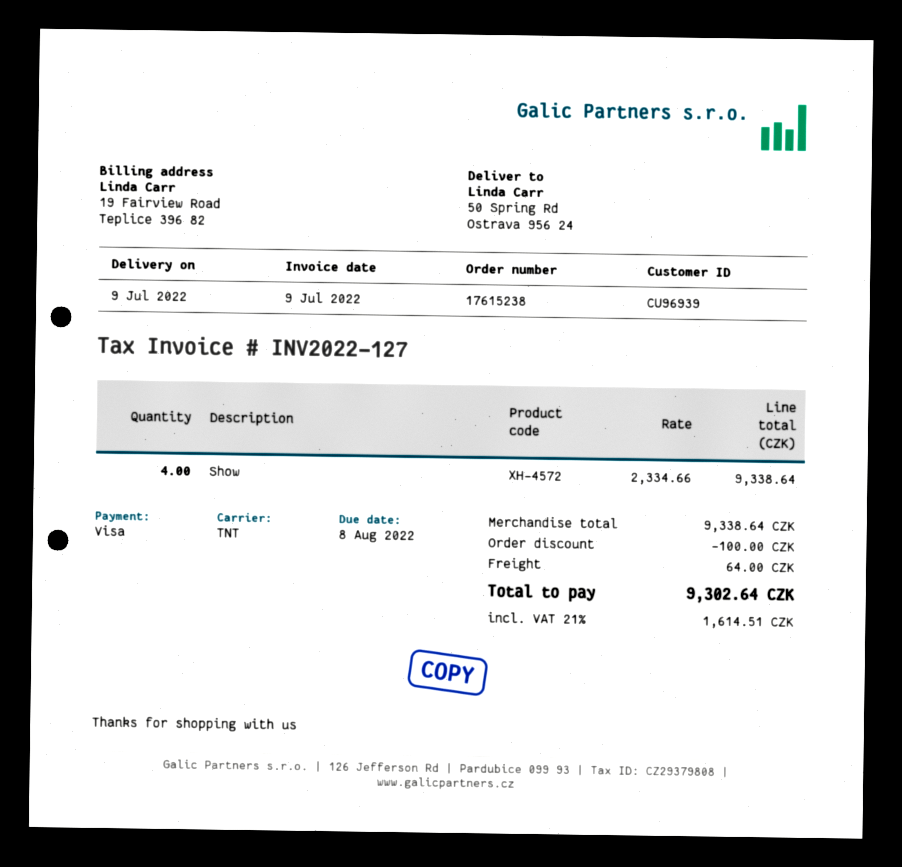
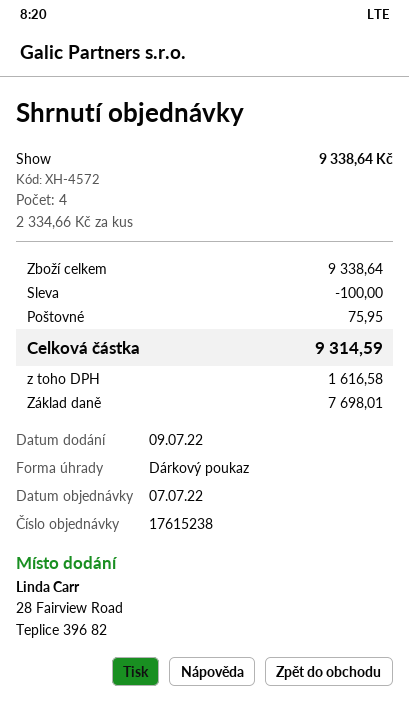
payment method: Visa -> gift card
ship to: 50 Spring Rd, Ostrava 956 24 -> 28 Fairview Road, Teplice 396 82
shipping: 64.00 -> 75.95
tax: 1614.51 -> 1616.58
total: 9302.64 -> 9314.59

